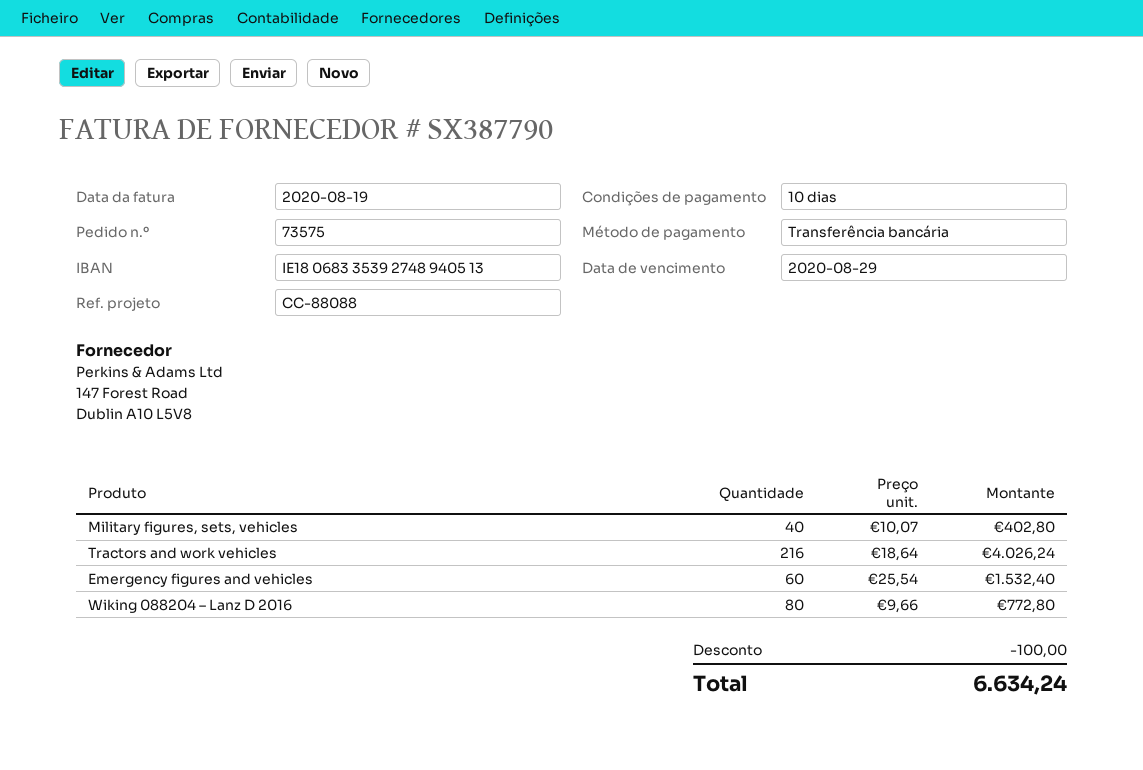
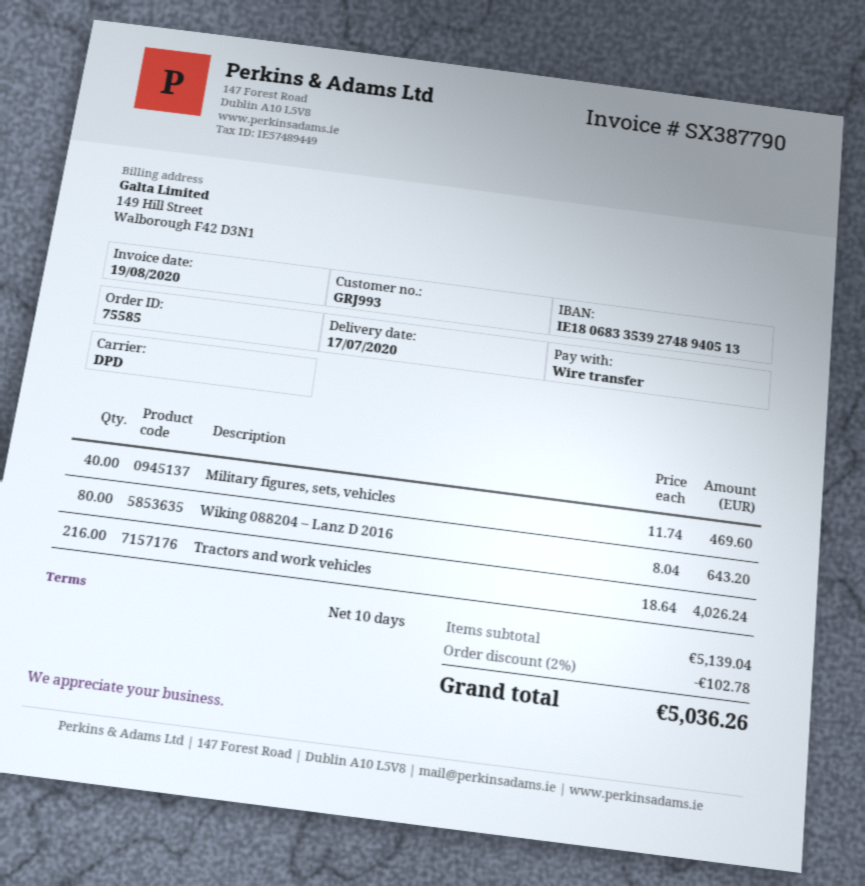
order number: 73575 -> 75585
Military figures, sets, vehicles: 40 x 10.07 = 402.80 -> 40 x 11.74 = 469.60
Emergency figures and vehicles: 60 x 25.54 = 1532.40 -> none
Wiking 088204 – Lanz D 2016: 80 x 9.66 = 772.80 -> 80 x 8.04 = 643.20
discount: 100.00 -> 102.78
total: 6634.24 -> 5036.26

